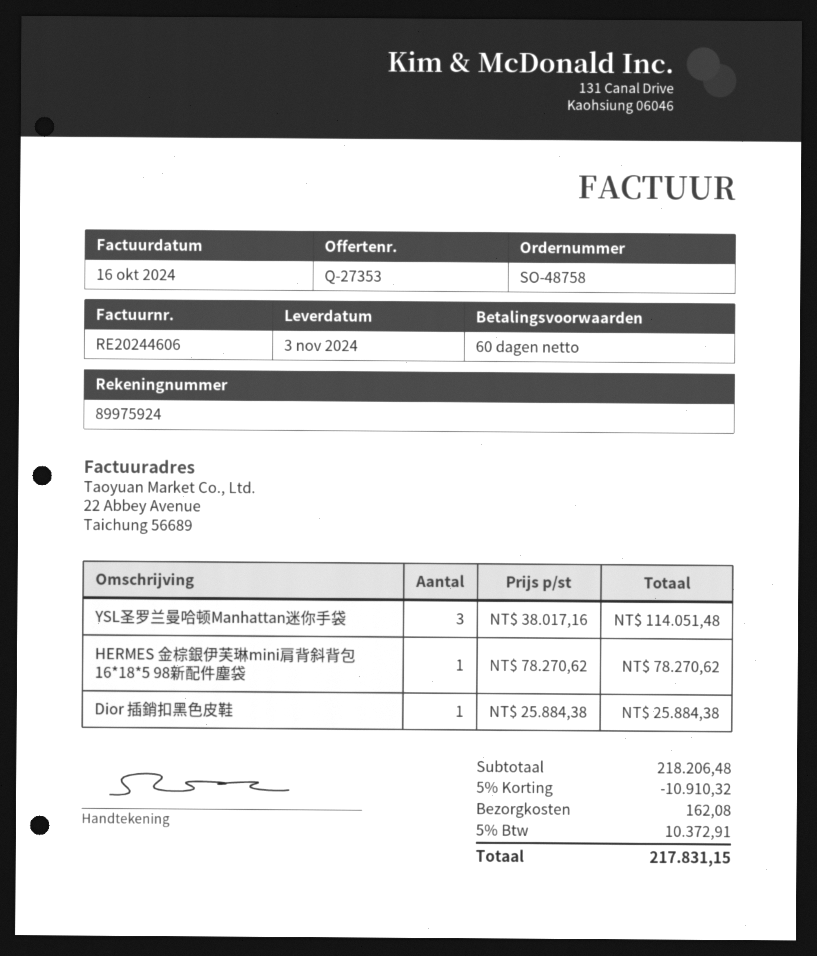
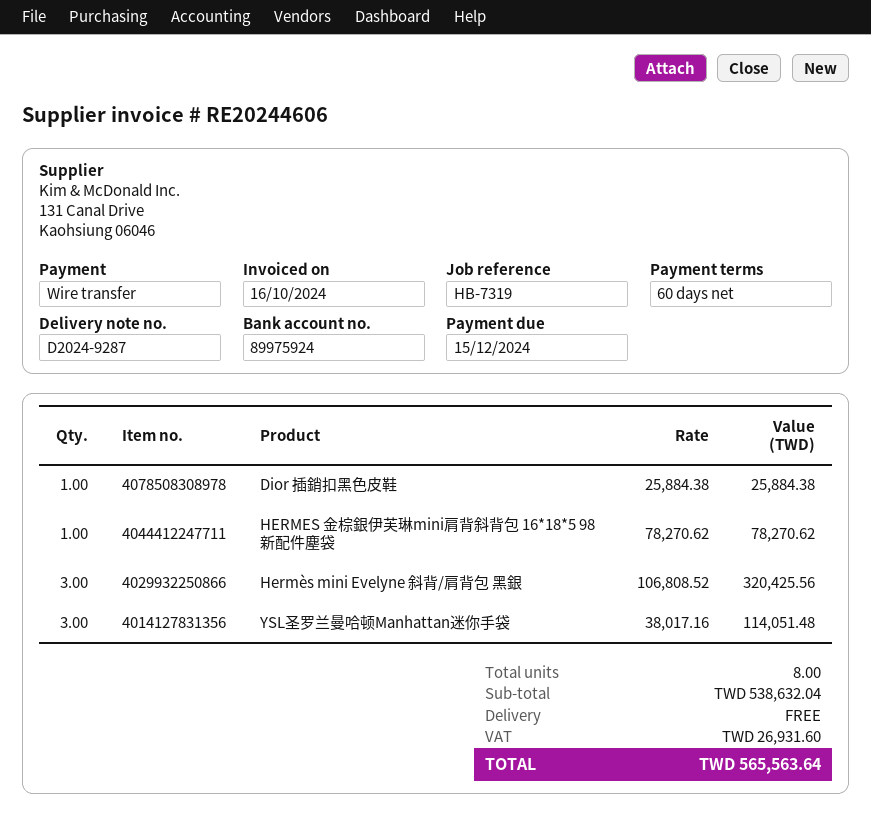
Hermès mini Evelyne 斜背/肩背包 黑銀: none -> 3 x 106808.52 = 320425.56
subtotal: 218206.48 -> 538632.04
discount: 5% = 10910.32 -> none
shipping: 162.08 -> 0.00
tax: 10372.91 -> 26931.60
total: 217831.15 -> 565563.64

